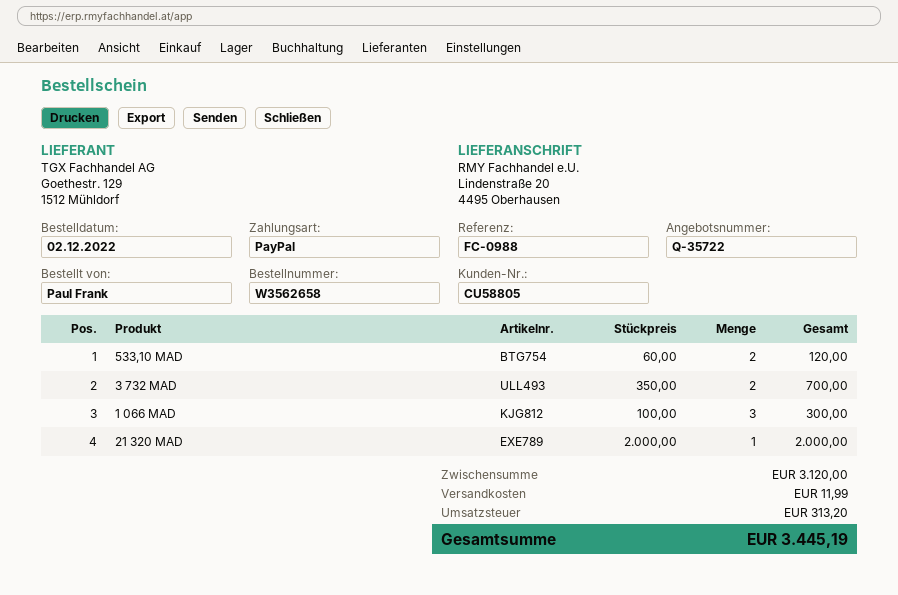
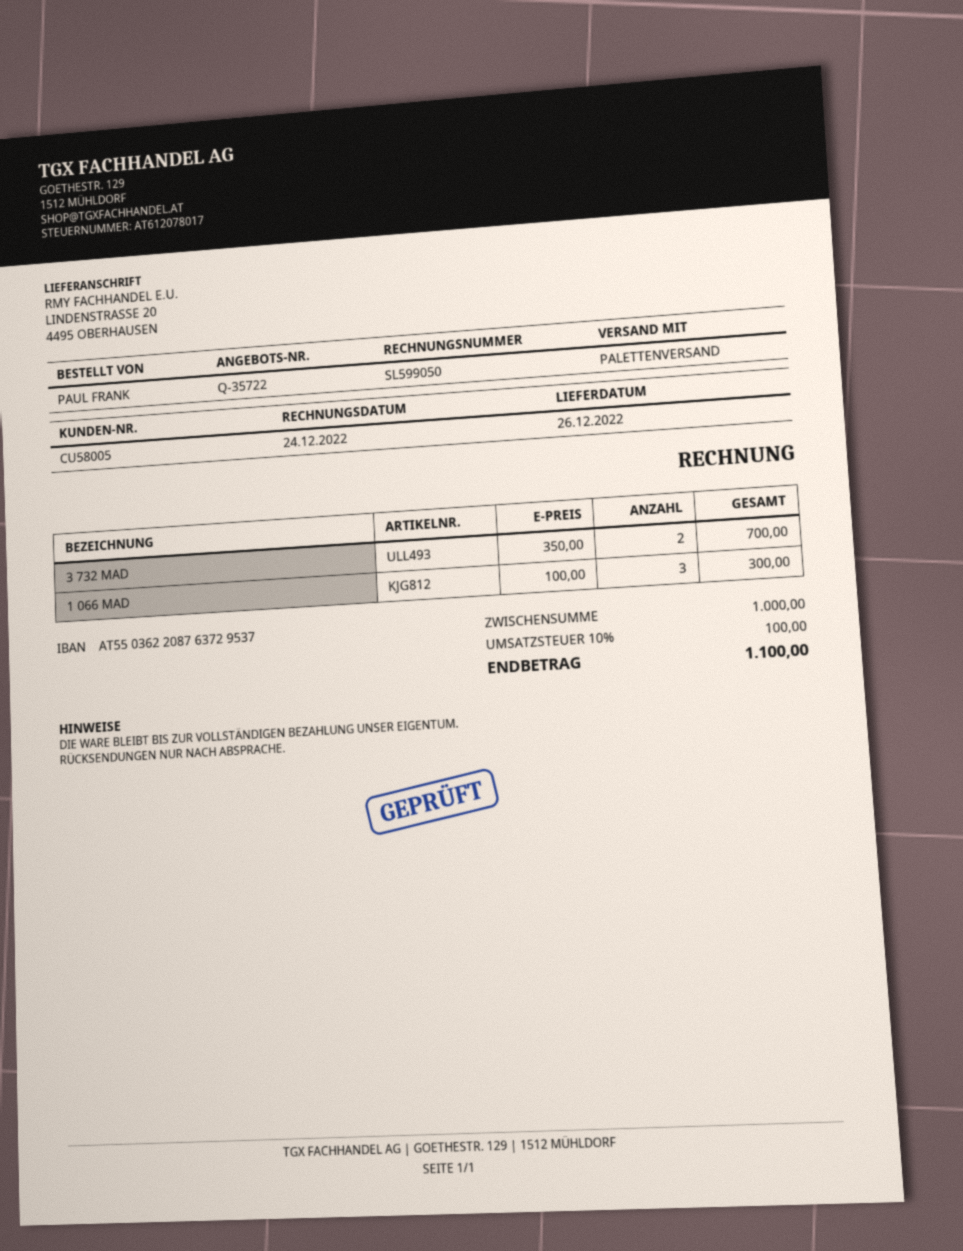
customer number: CU58805 -> CU58005
533,10 MAD: 2 x 60.00 = 120.00 -> none
21 320 MAD: 1 x 2000.00 = 2000.00 -> none
subtotal: 3120.00 -> 1000.00
shipping: 11.99 -> none
tax: 313.20 -> 100.00
total: 3445.19 -> 1100.00

